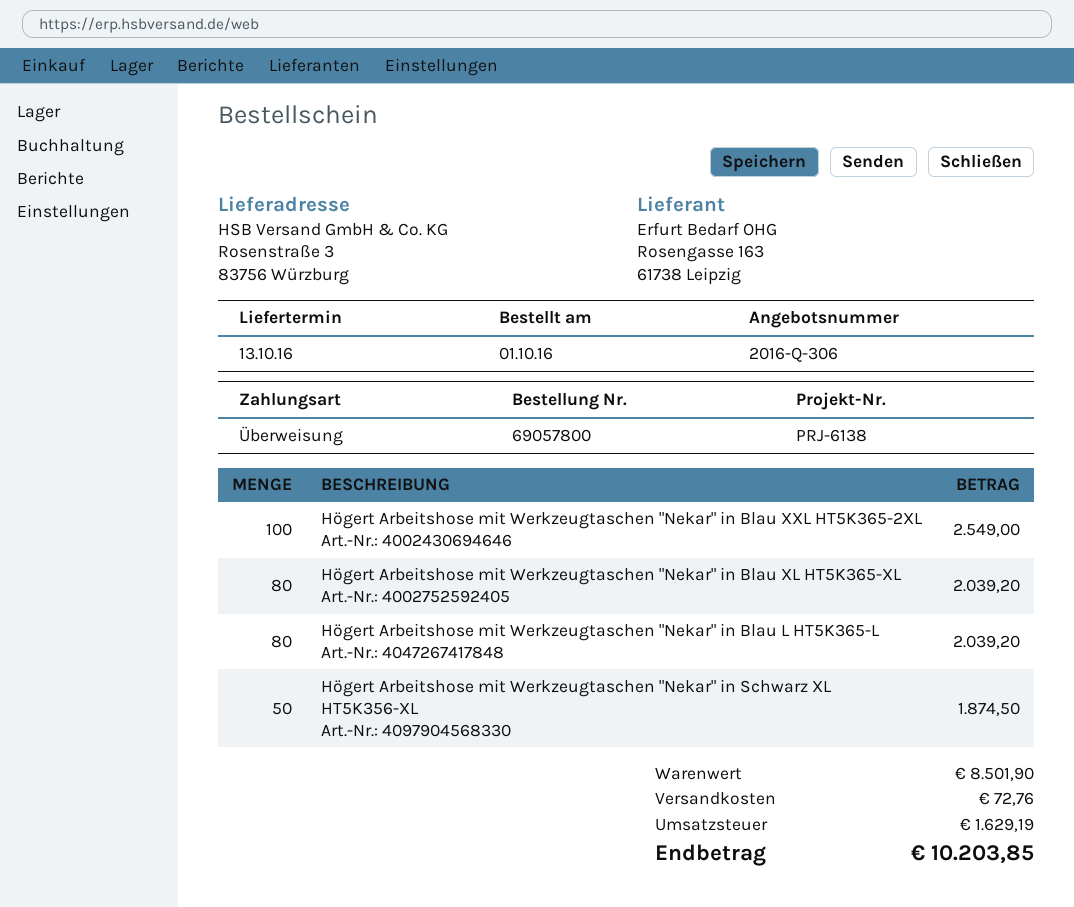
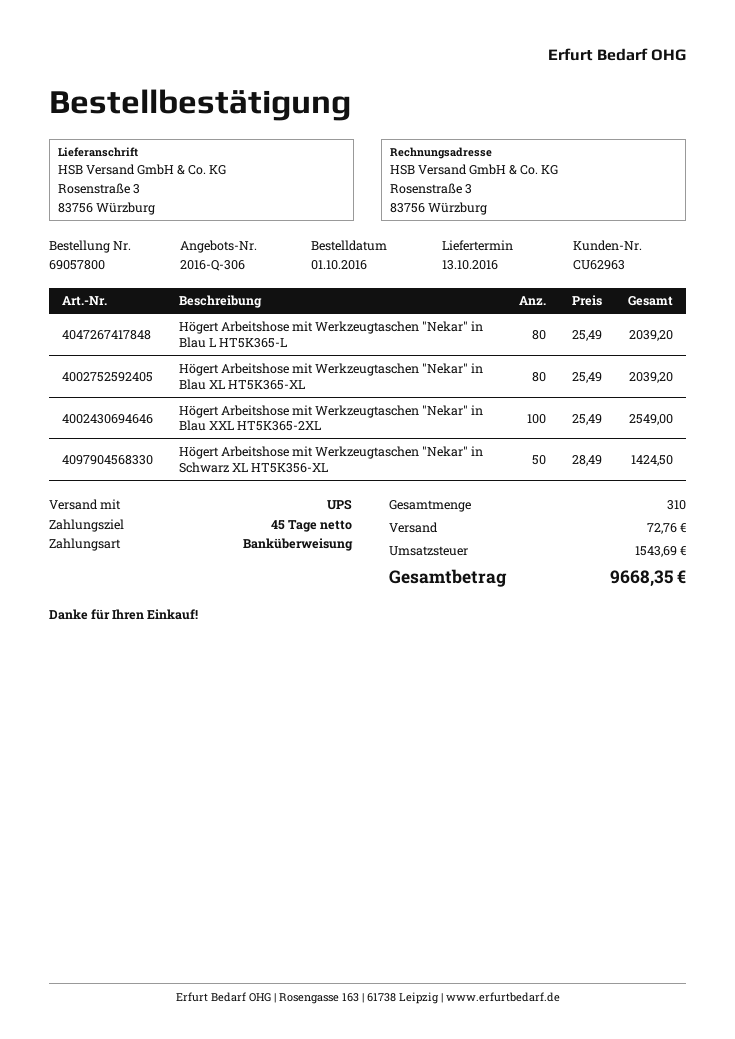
Högert Arbeitshose mit Werkzeugtaschen "Nekar" in Schwarz XL HT5K356-XL: 50 for 1874.50 -> 50 for 1424.50
tax: 1629.19 -> 1543.69
total: 10203.85 -> 9668.35

